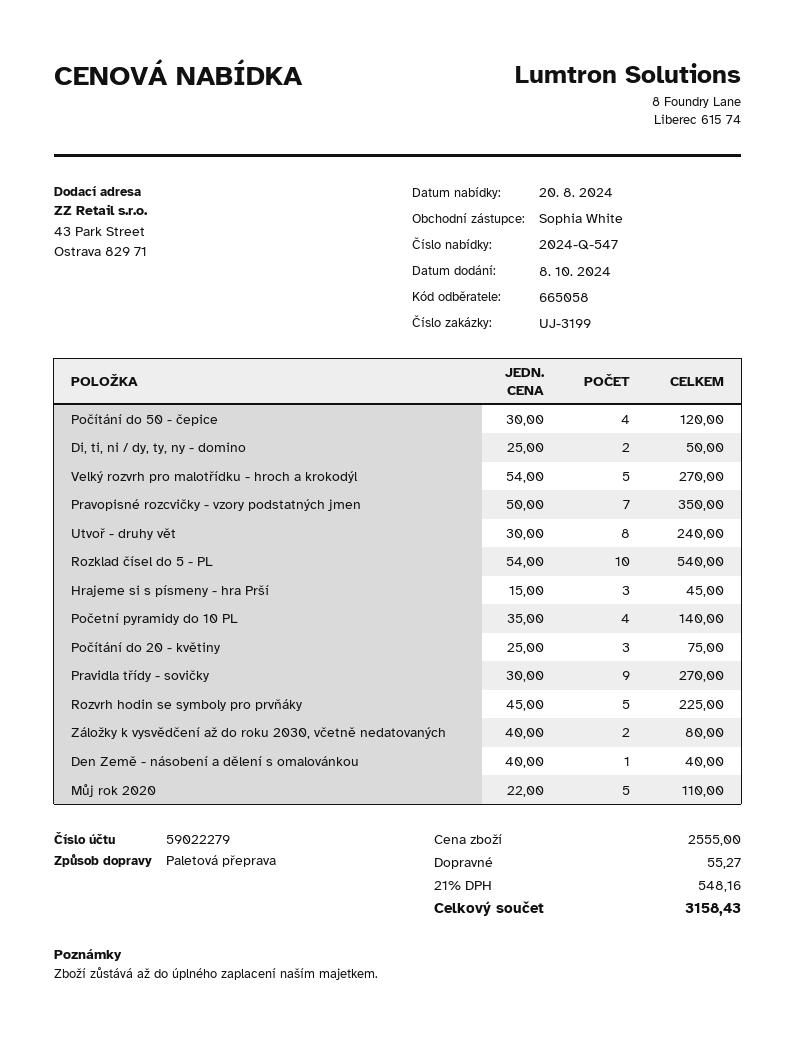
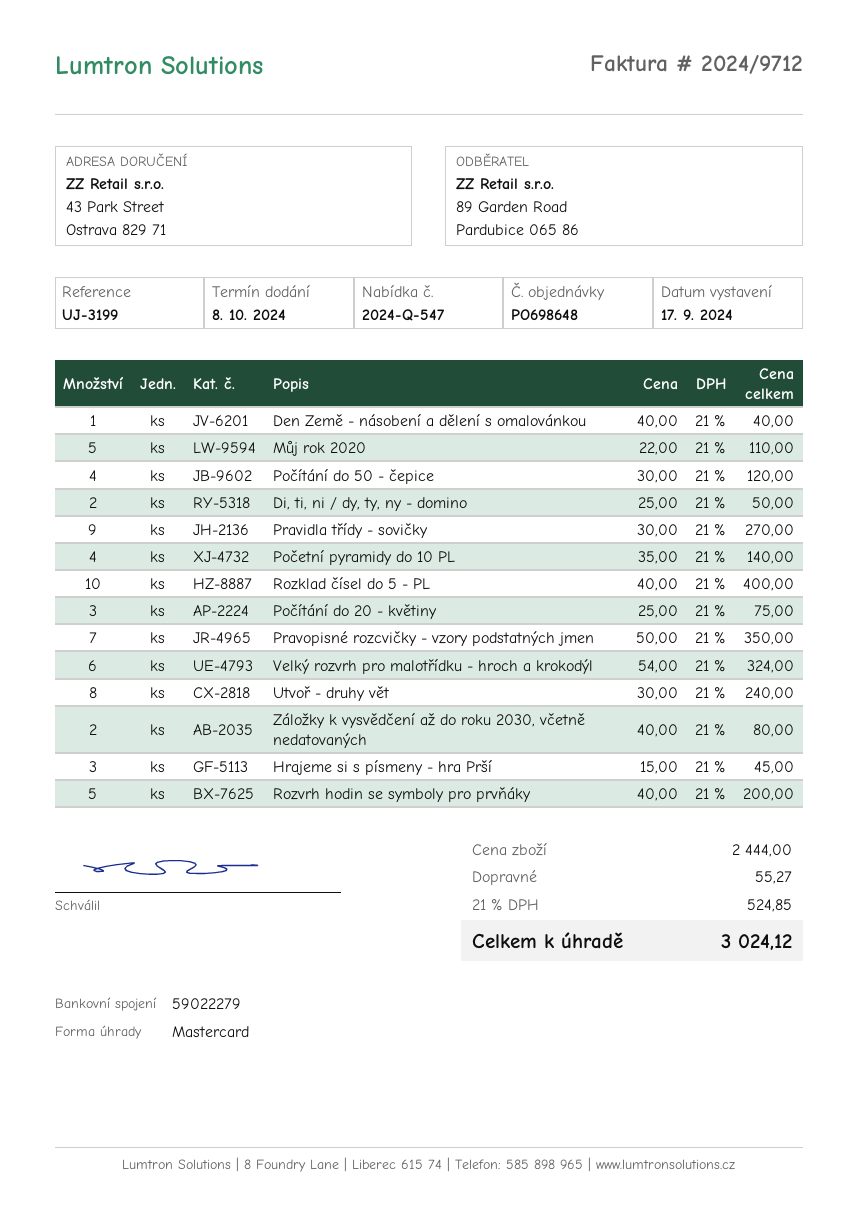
Velký rozvrh pro malotřídku - hroch a krokodýl: 5 x 54.00 = 270.00 -> 6 x 54.00 = 324.00
Rozklad čísel do 5 - PL: 10 x 54.00 = 540.00 -> 10 x 40.00 = 400.00
Rozvrh hodin se symboly pro prvňáky: 5 x 45.00 = 225.00 -> 5 x 40.00 = 200.00
subtotal: 2555.00 -> 2444.00
tax: 21% = 548.16 -> 21% = 524.85
total: 3158.43 -> 3024.12

